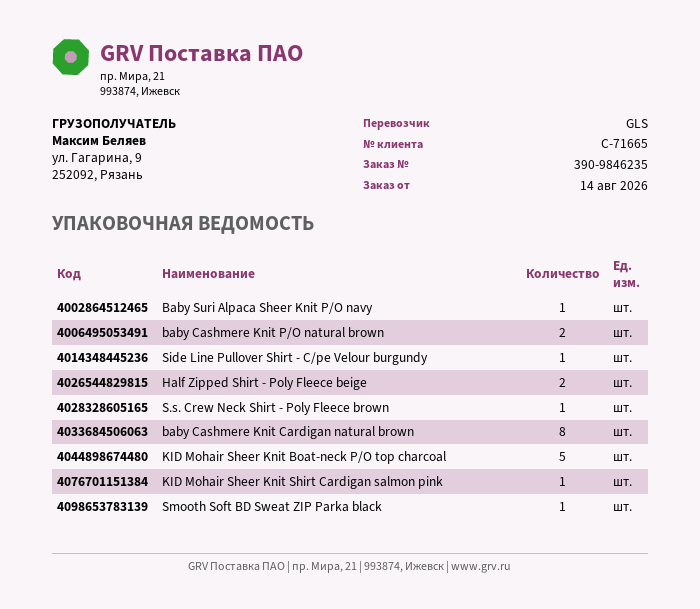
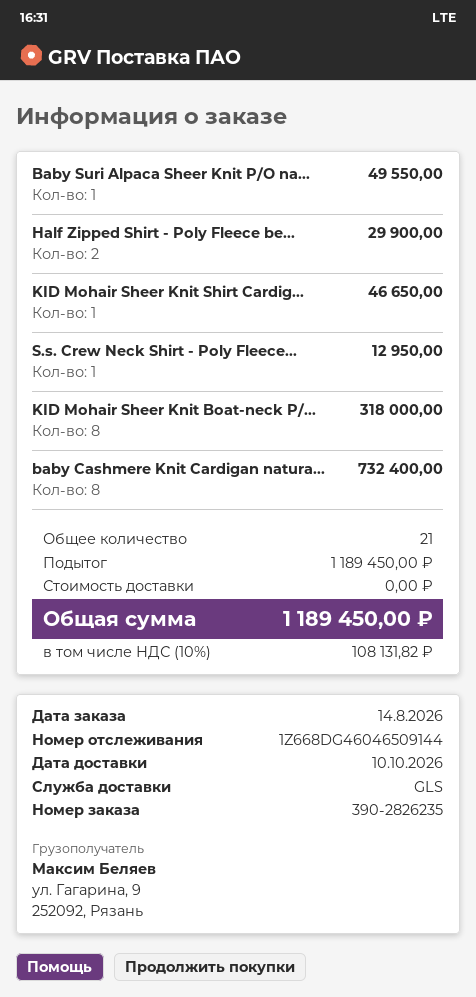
order number: 390-9846235 -> 390-2826235
baby Cashmere Knit P/O natural brown: 2 -> none
Side Line Pullover Shirt - C/pe Velour burgundy: 1 -> none
KID Mohair Sheer Knit Boat-neck P/O top charcoal: 5 -> 8
Smooth Soft BD Sweat ZIP Parka black: 1 -> none

